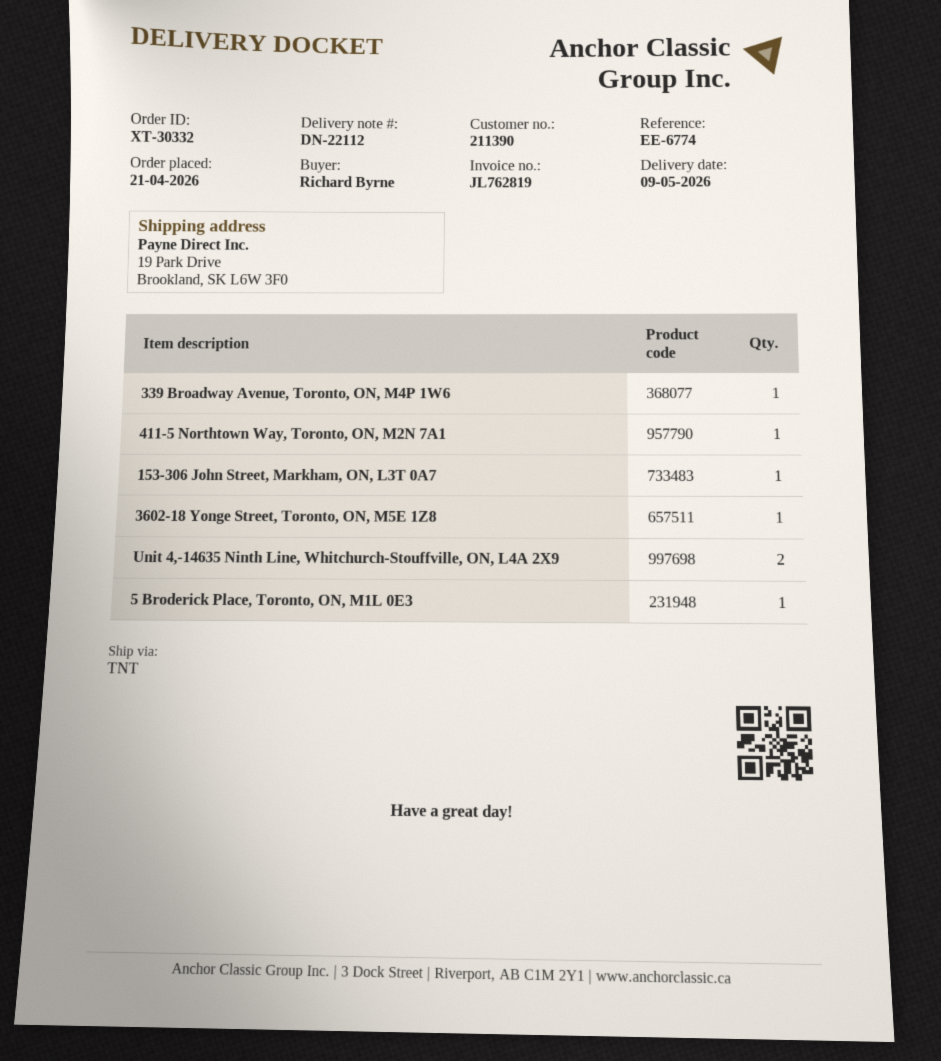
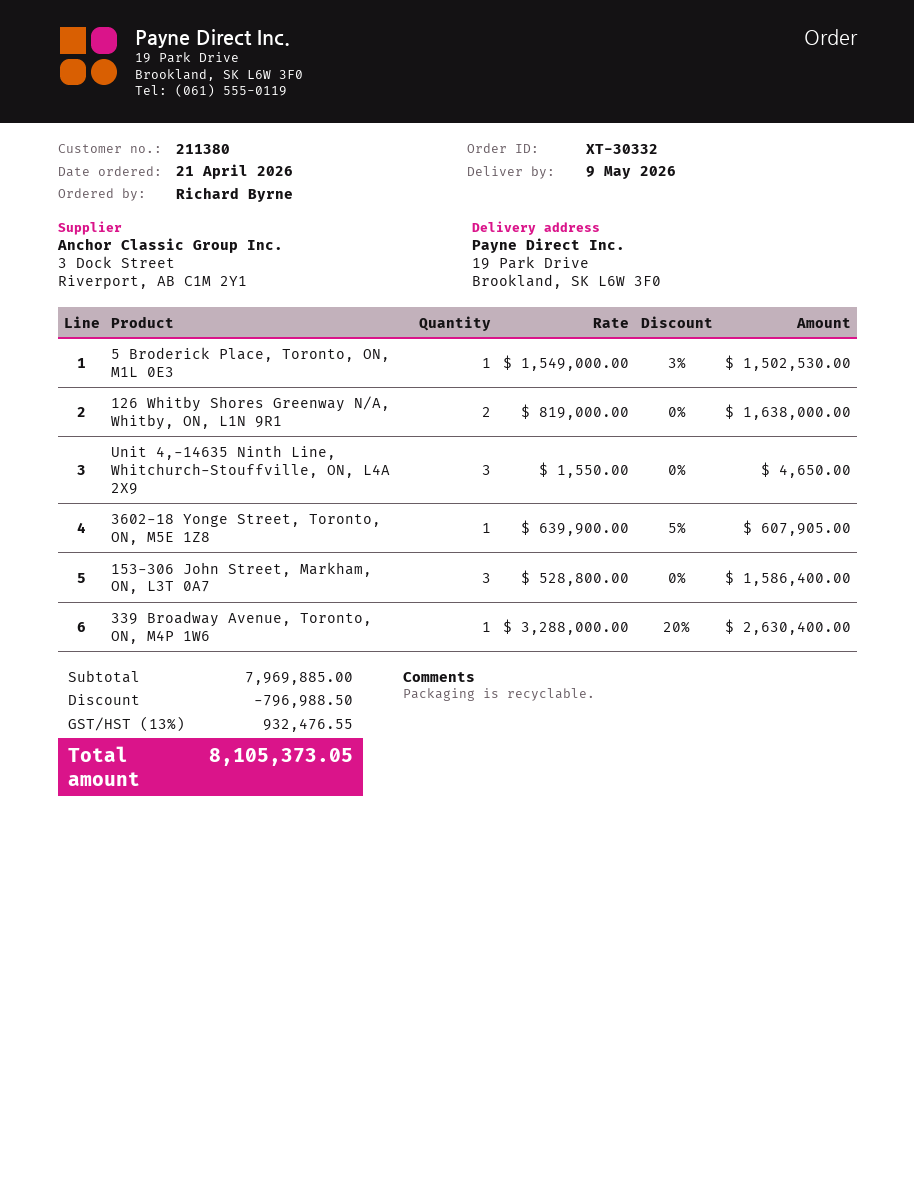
customer number: 211390 -> 211380
411-5 Northtown Way, Toronto, ON, M2N 7A1: 1 -> none
153-306 John Street, Markham, ON, L3T 0A7: 1 -> 3
Unit 4,-14635 Ninth Line, Whitchurch-Stouffville, ON, L4A 2X9: 2 -> 3
126 Whitby Shores Greenway N/A, Whitby, ON, L1N 9R1: none -> 2

